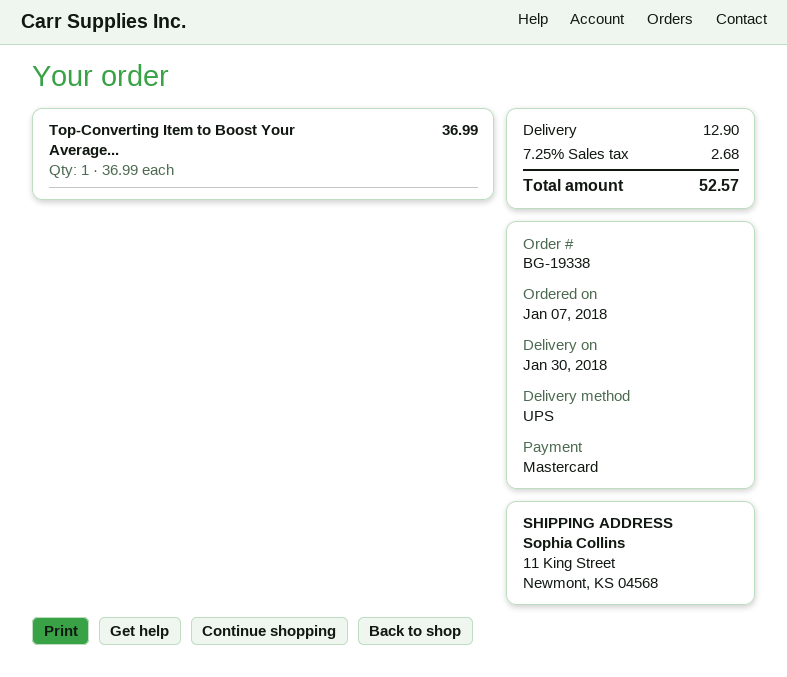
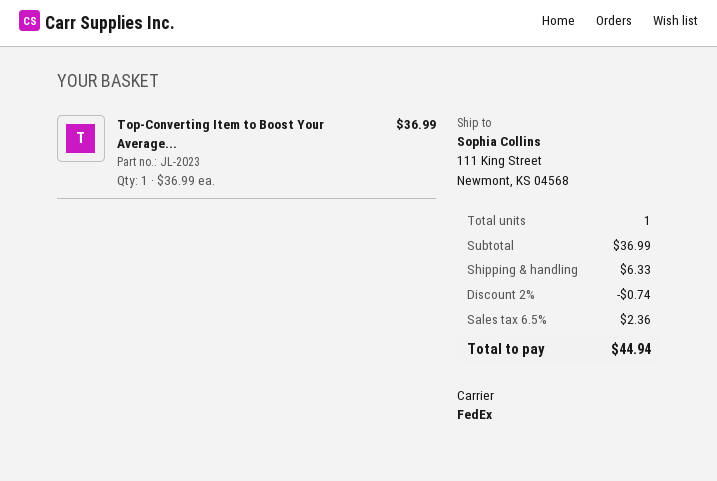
shipping method: UPS -> FedEx
ship to: 11 King Street, Newmont, KS 04568 -> 111 King Street, Newmont, KS 04568
discount: none -> 2% = 0.74
shipping: 12.90 -> 6.33
tax: 7.25% = 2.68 -> 6.5% = 2.36
total: 52.57 -> 44.94

